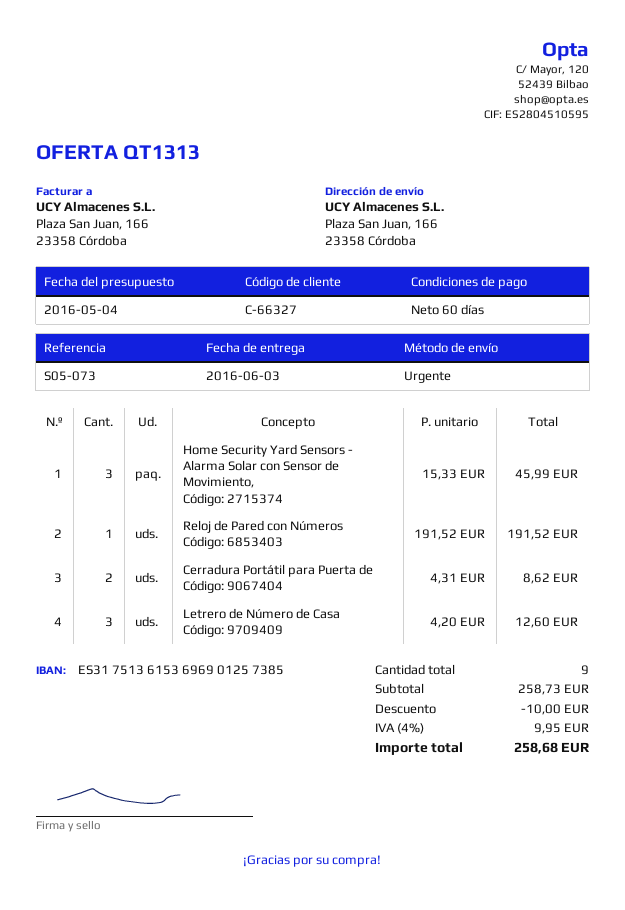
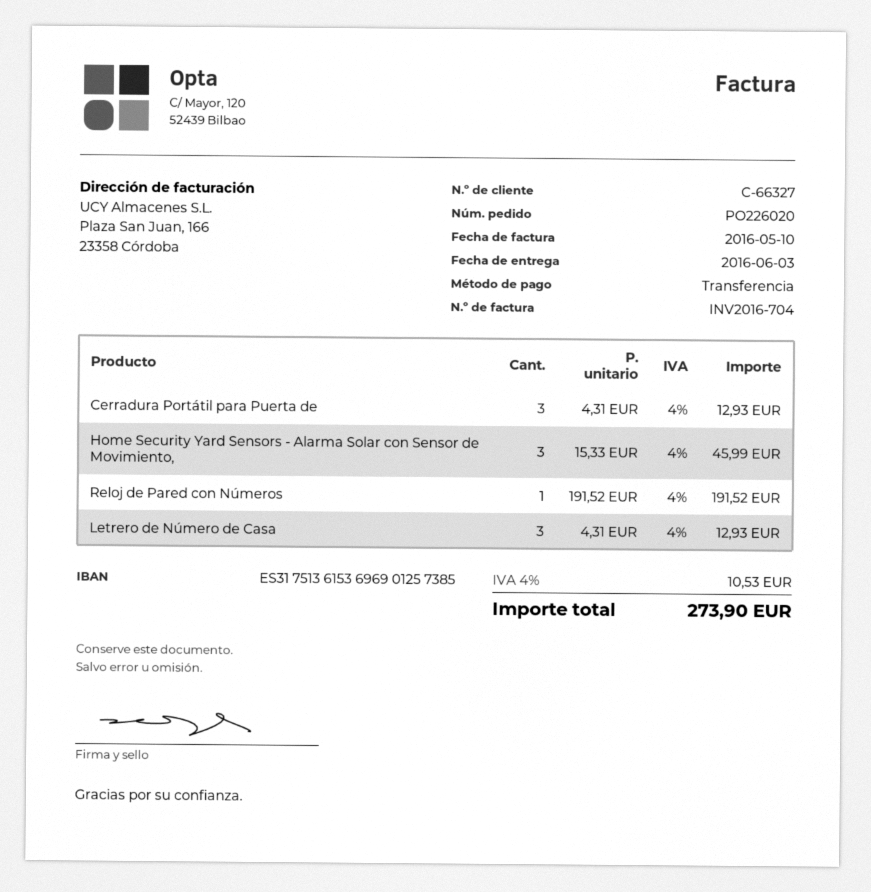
Cerradura Portátil para Puerta de: 2 x 4.31 = 8.62 -> 3 x 4.31 = 12.93
Letrero de Número de Casa: 3 x 4.20 = 12.60 -> 3 x 4.31 = 12.93
discount: 10.00 -> none
tax: 4% = 9.95 -> 4% = 10.53
total: 258.68 -> 273.90

